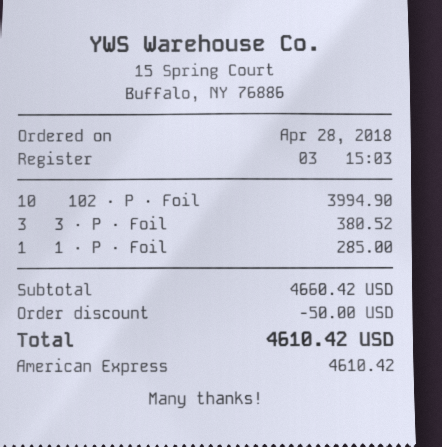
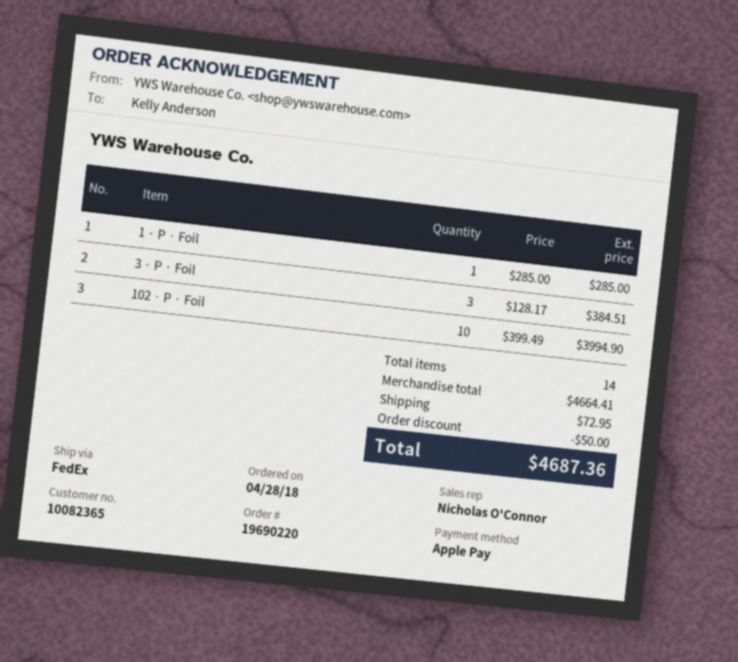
payment method: American Express -> Apple Pay
3 · P · Foil: 3 for 380.52 -> 3 for 384.51
subtotal: 4660.42 -> 4664.41
shipping: none -> 72.95
total: 4610.42 -> 4687.36

